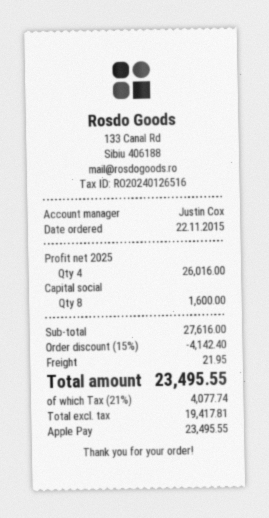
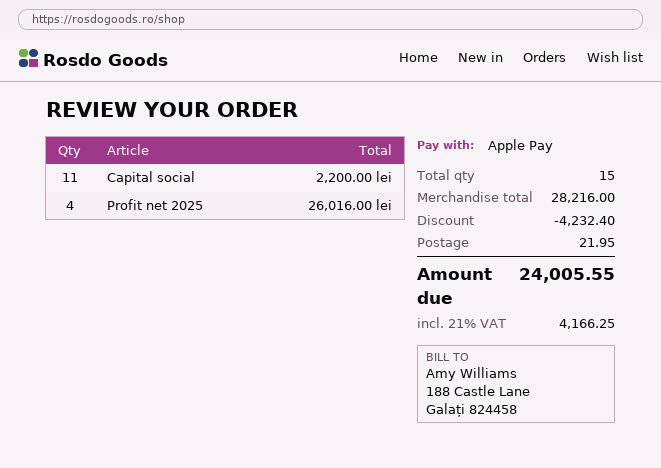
Capital social: 8 for 1600.00 -> 11 for 2200.00
subtotal: 27616.00 -> 28216.00
discount: 4142.40 -> 4232.40
tax: 21% = 4077.74 -> 21% = 4166.25
total: 23495.55 -> 24005.55

